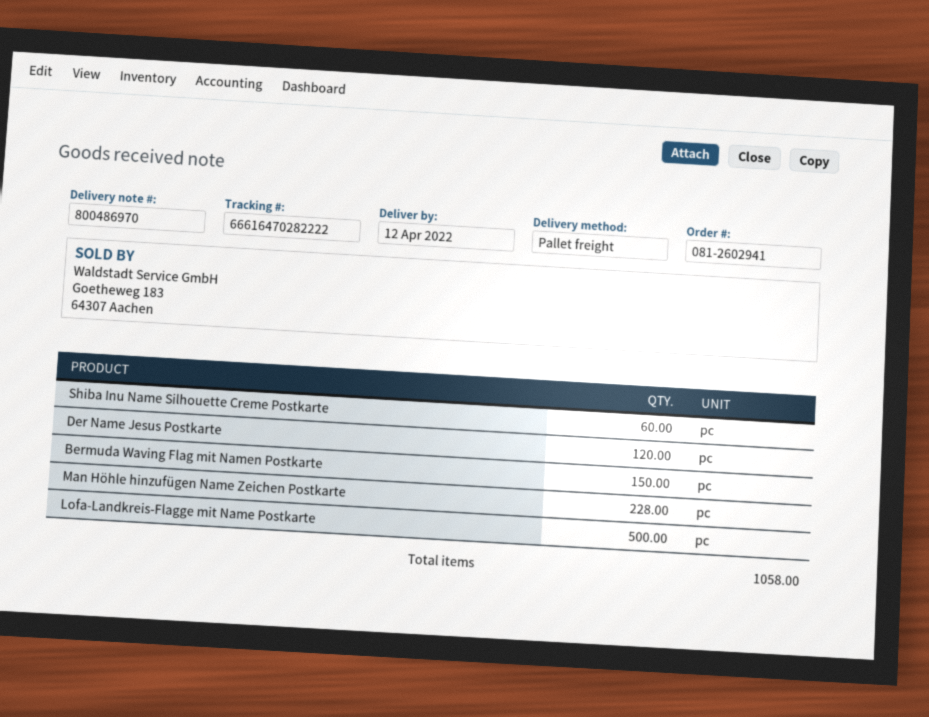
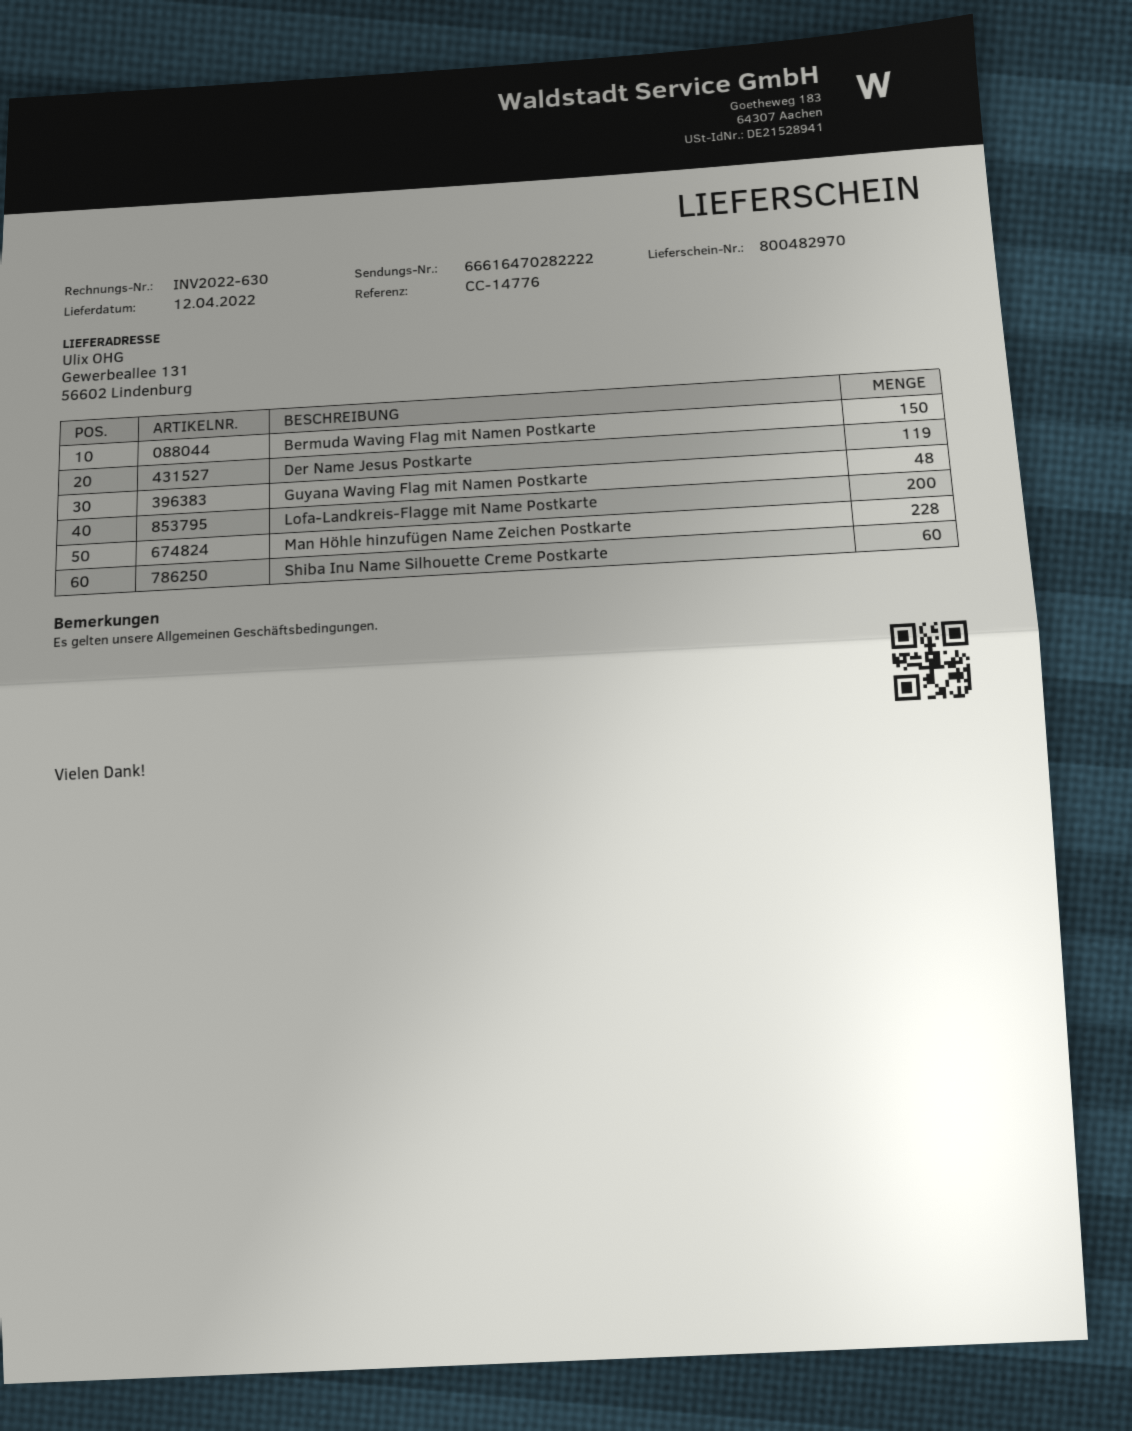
delivery note number: 800486970 -> 800482970
Der Name Jesus Postkarte: 120 -> 119
Lofa-Landkreis-Flagge mit Name Postkarte: 500 -> 200
Guyana Waving Flag mit Namen Postkarte: none -> 48

